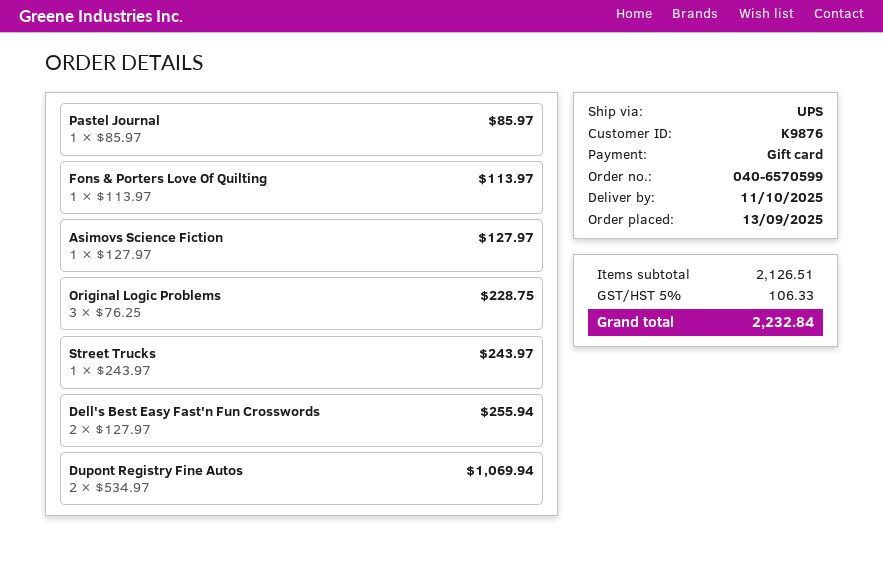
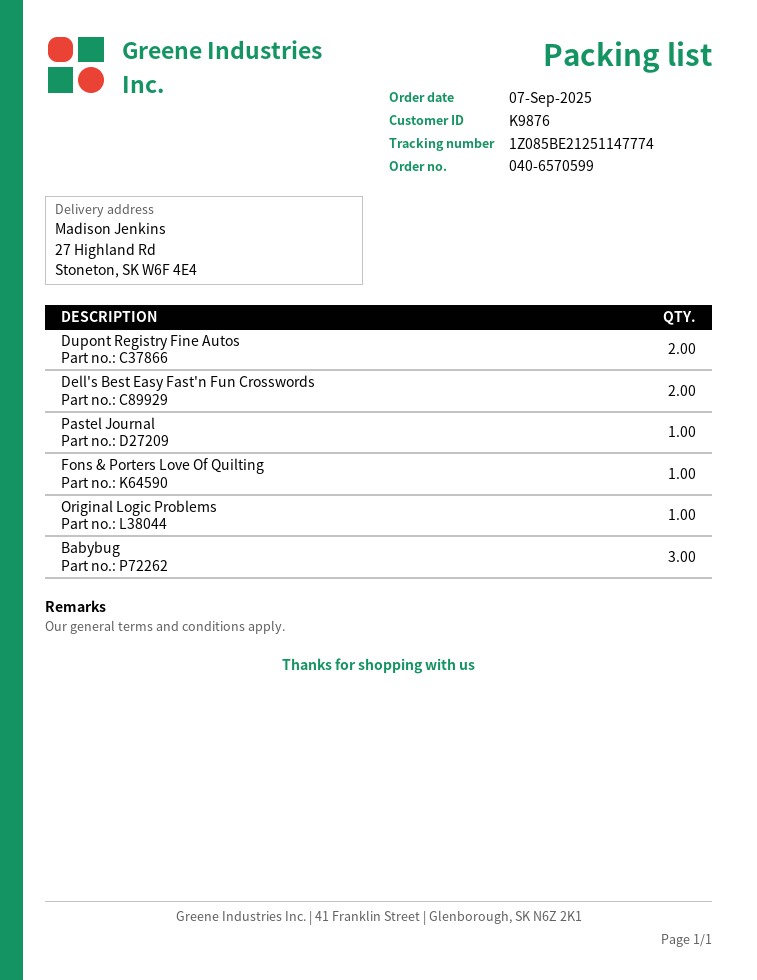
order date: 2025-09-13 -> 2025-09-07
Asimovs Science Fiction: 1 -> none
Original Logic Problems: 3 -> 1
Street Trucks: 1 -> none
Babybug: none -> 3

